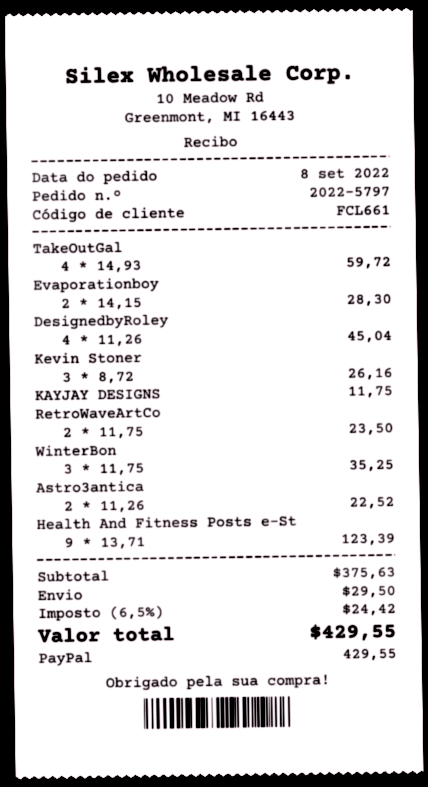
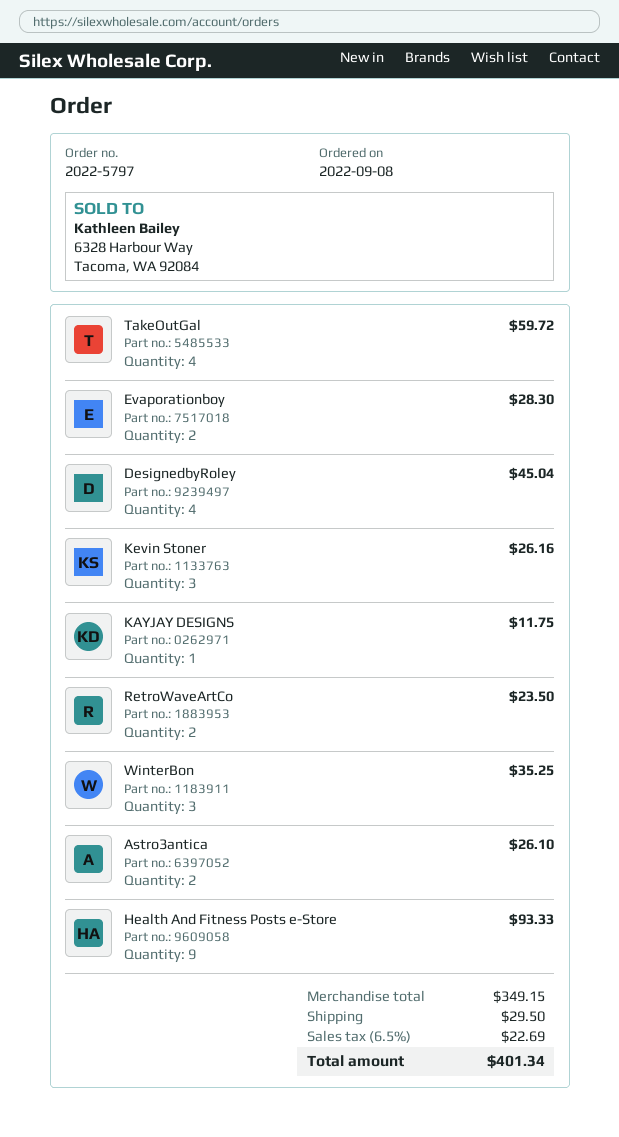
Astro3antica: 2 for 22.52 -> 2 for 26.10
Health And Fitness Posts e-St: 9 for 123.39 -> 9 for 93.33
subtotal: 375.63 -> 349.15
tax: 6.5% = 24.42 -> 6.5% = 22.69
total: 429.55 -> 401.34

